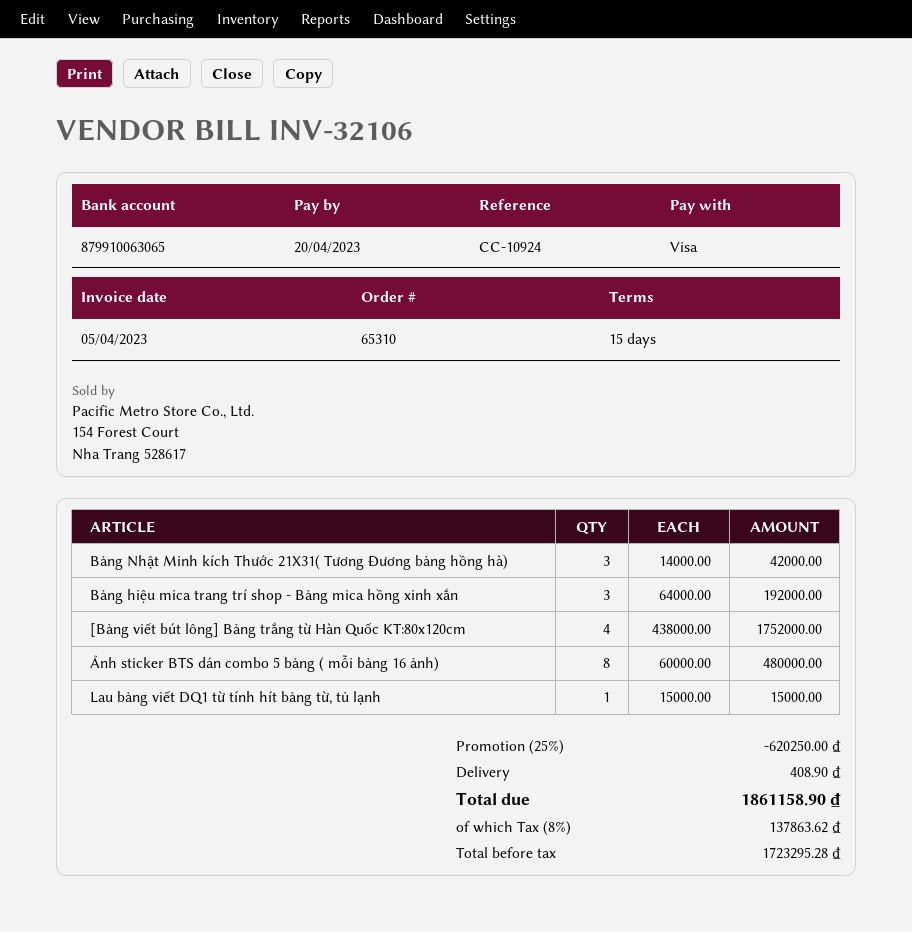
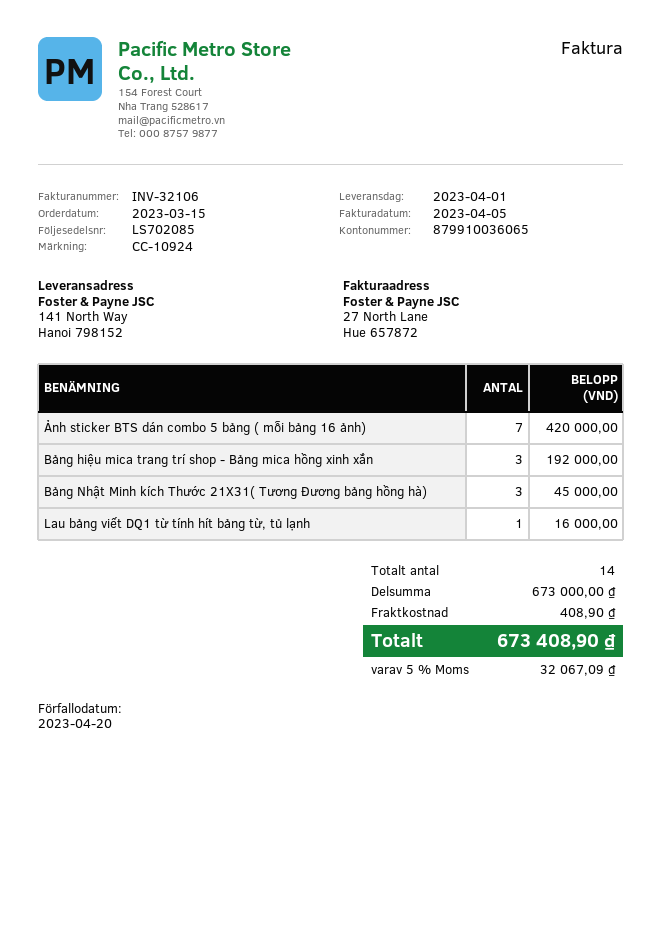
bank account: 879910063065 -> 879910036065
Bảng Nhật Minh kích Thước 21X31( Tương Đương bảng hồng hà): 3 for 42000.00 -> 3 for 45000.00
[Bảng viết bút lông] Bảng trắng từ Hàn Quốc KT:80x120cm: 4 for 1752000.00 -> none
Ảnh sticker BTS dán combo 5 bảng ( mỗi bảng 16 ảnh): 8 for 480000.00 -> 7 for 420000.00
Lau bảng viết DQ1 từ tính hít bảng từ, tủ lạnh: 1 for 15000.00 -> 1 for 16000.00
discount: 25% = 620250.00 -> none
tax: 8% = 137863.62 -> 5% = 32067.09
total: 1861158.90 -> 673408.90

